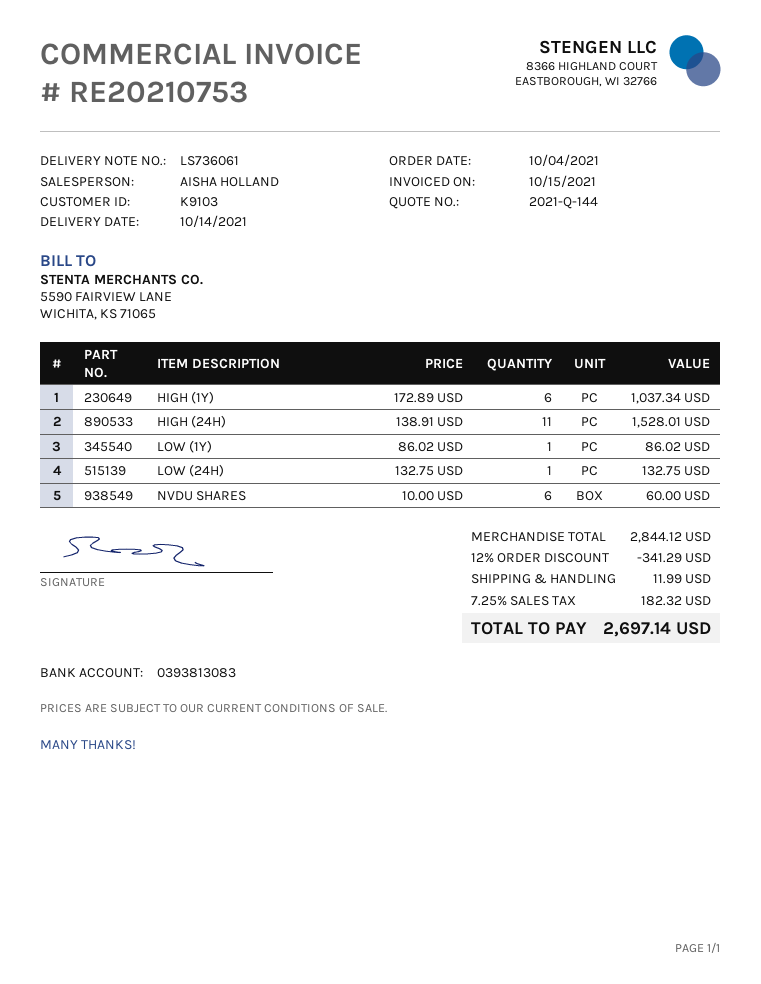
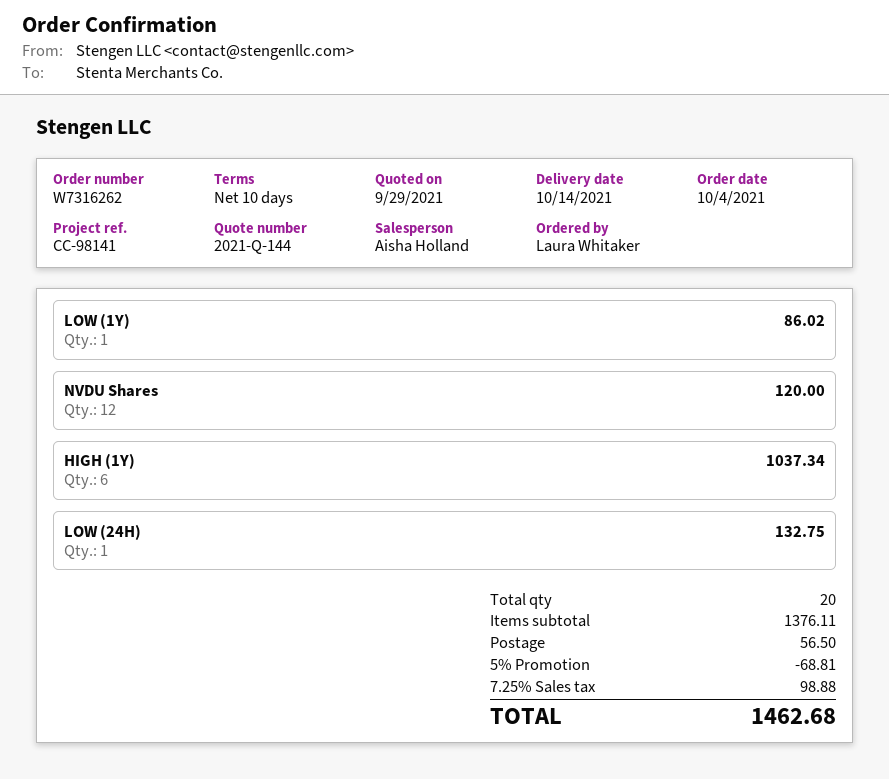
HIGH (24H): 11 for 1528.01 -> none
NVDU SHARES: 6 for 60.00 -> 12 for 120.00
subtotal: 2844.12 -> 1376.11
discount: 12% = 341.29 -> 5% = 68.81
shipping: 11.99 -> 56.50
tax: 7.25% = 182.32 -> 7.25% = 98.88
total: 2697.14 -> 1462.68

